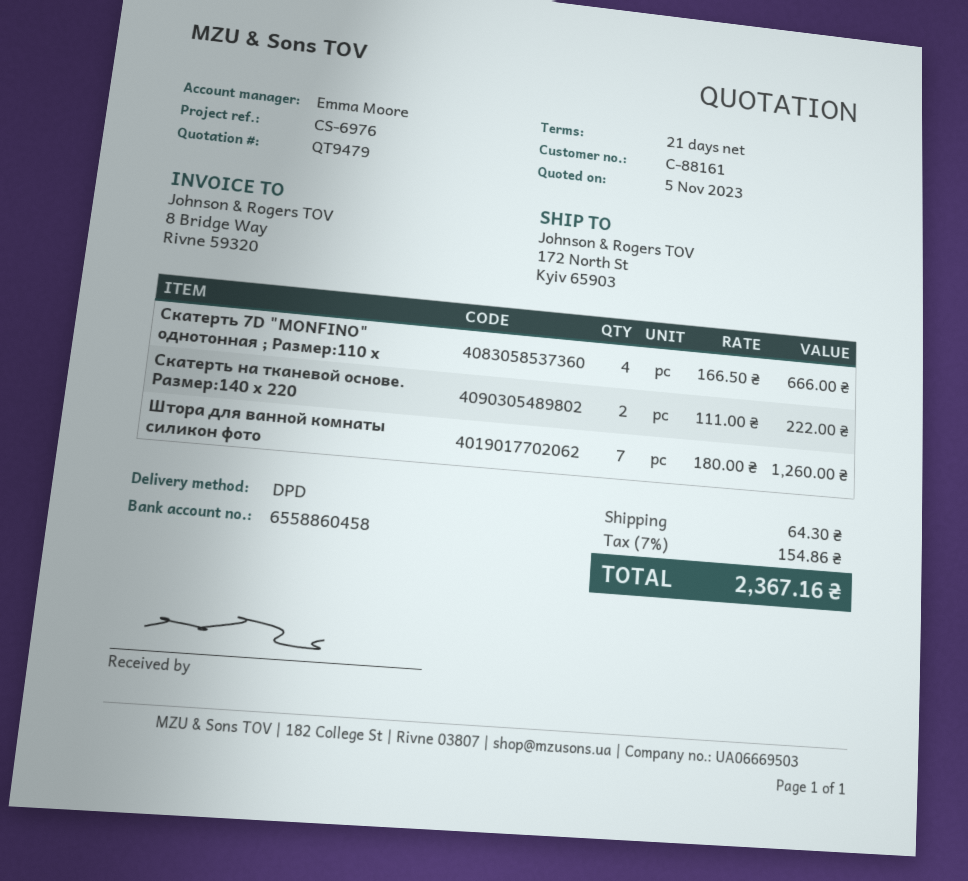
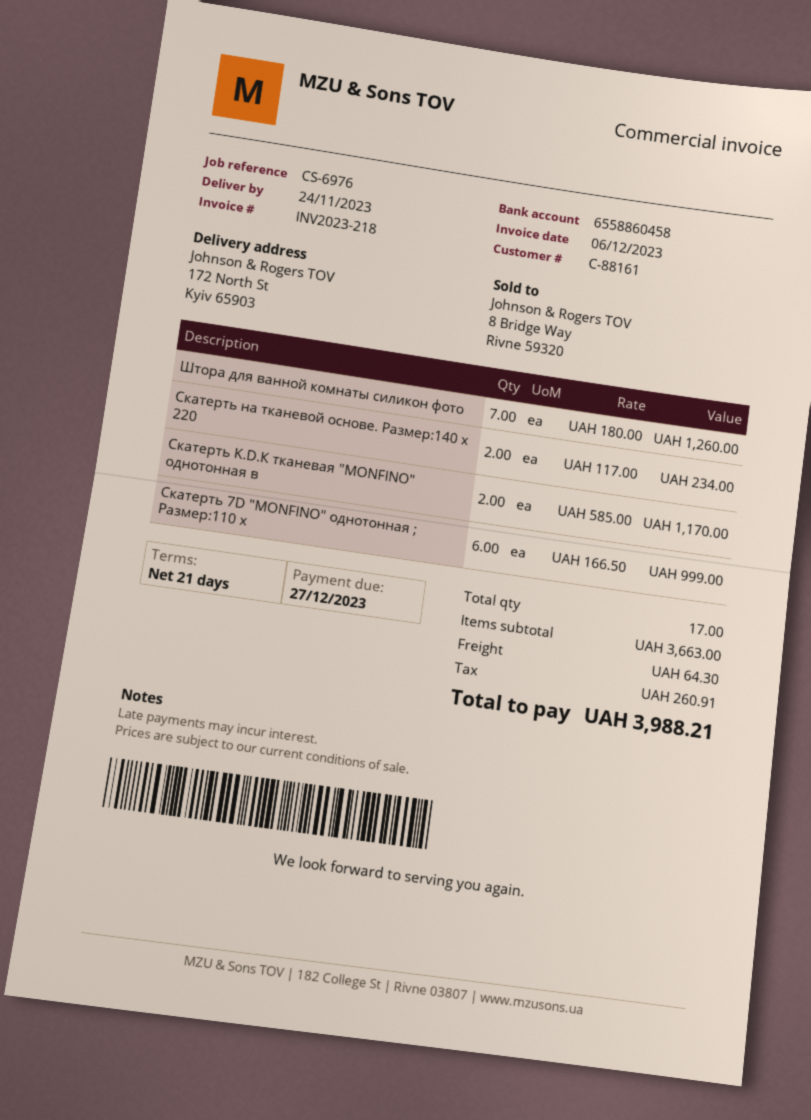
Скатерть 7D "MONFINO" однотонная ; Размер:110 х: 4 x 166.50 = 666.00 -> 6 x 166.50 = 999.00
Скатерть на тканевой основе. Размер:140 х 220: 2 x 111.00 = 222.00 -> 2 x 117.00 = 234.00
Скатерть K.D.К тканевая "MONFINO" однотонная в: none -> 2 x 585.00 = 1170.00
tax: 154.86 -> 260.91
total: 2367.16 -> 3988.21

